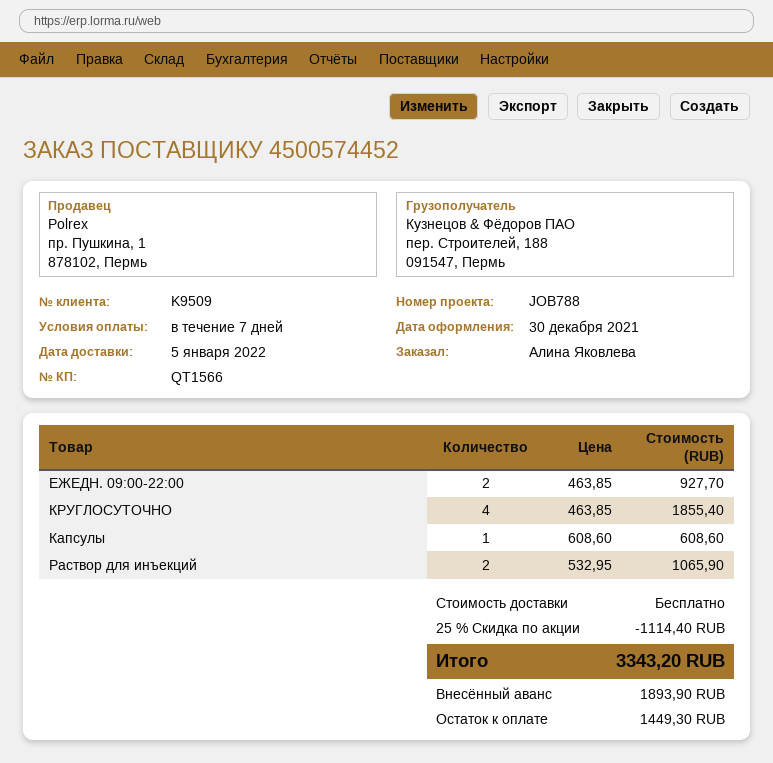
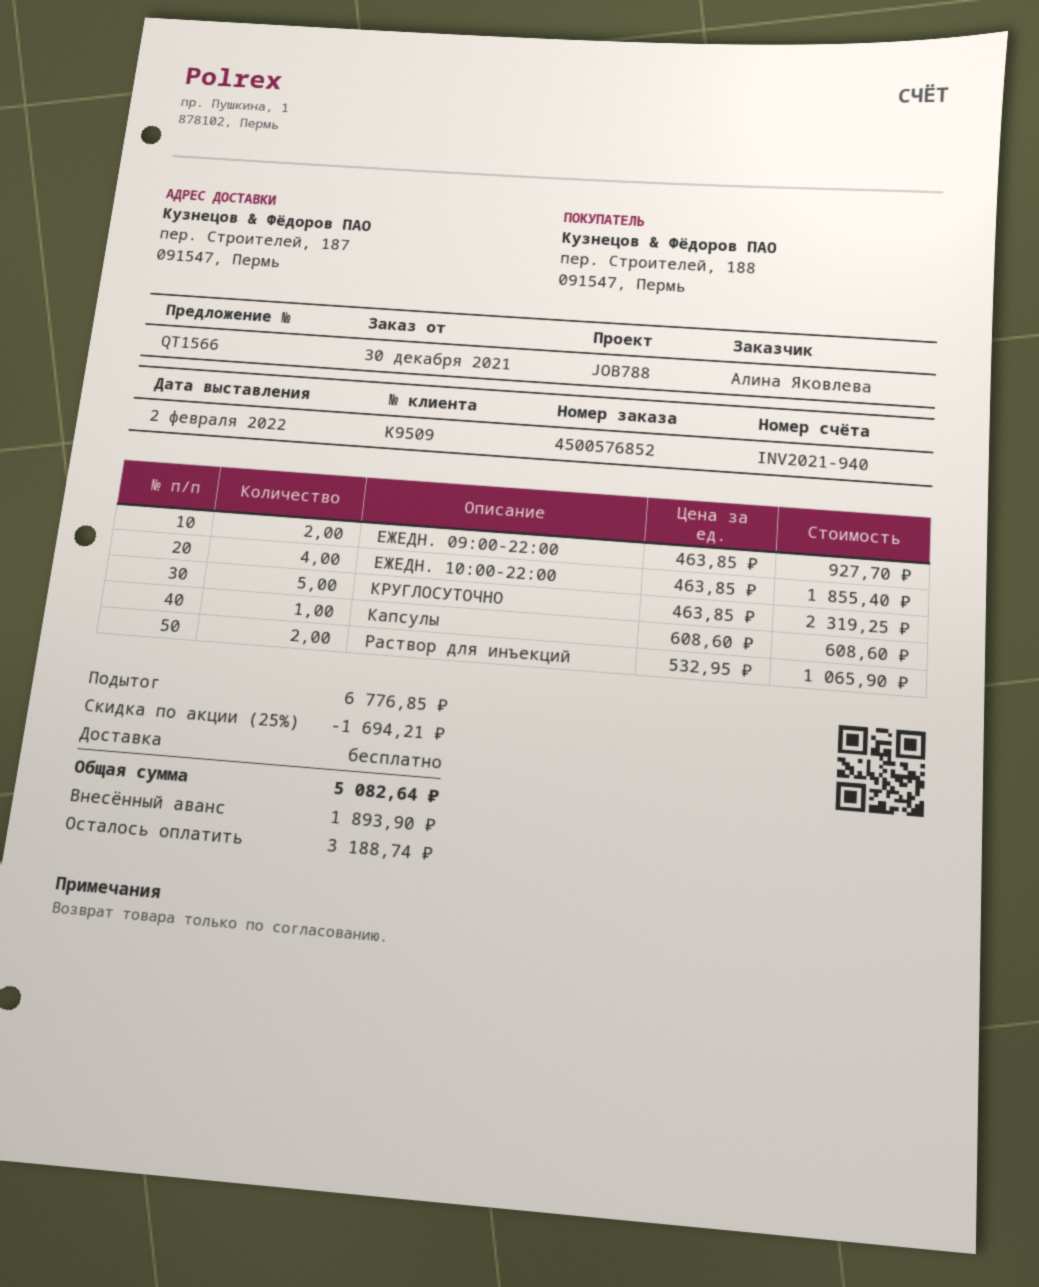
order number: 4500574452 -> 4500576852
ship to: пер. Строителей, 188, 091547, Пермь -> пер. Строителей, 187, 091547, Пермь
КРУГЛОСУТОЧНО: 4 x 463.85 = 1855.40 -> 5 x 463.85 = 2319.25
ЕЖЕДН. 10:00-22:00: none -> 4 x 463.85 = 1855.40
discount: 25% = 1114.40 -> 25% = 1694.21
total: 3343.20 -> 5082.64
balance: 1449.30 -> 3188.74

